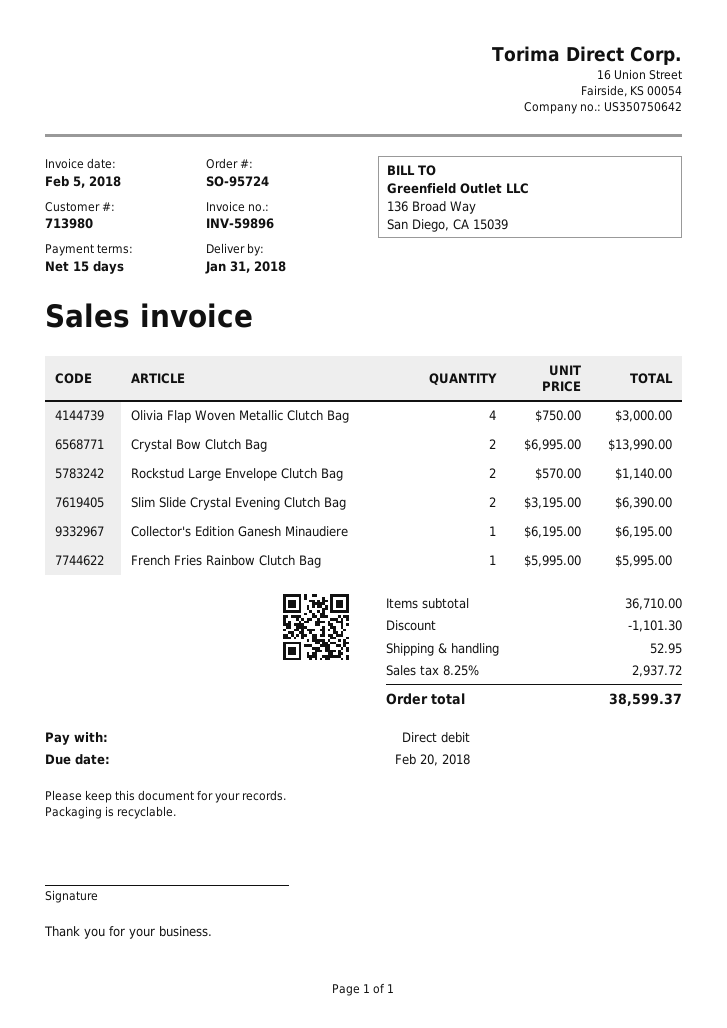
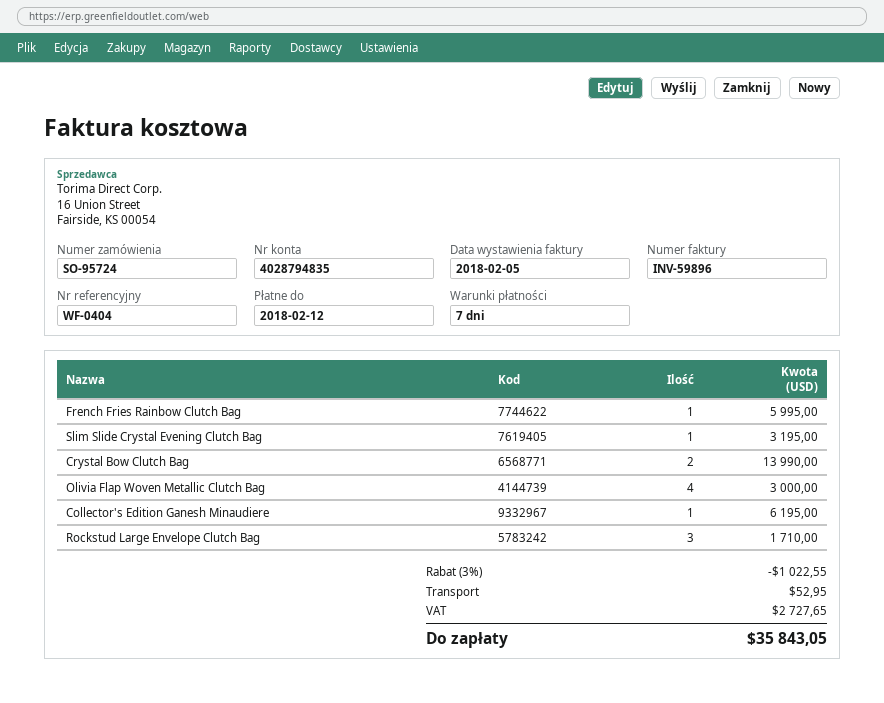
payment terms: 15 days -> 7 days
due date: 2018-02-20 -> 2018-02-12
Rockstud Large Envelope Clutch Bag: 2 for 1140.00 -> 3 for 1710.00
Slim Slide Crystal Evening Clutch Bag: 2 for 6390.00 -> 1 for 3195.00
discount: 1101.30 -> 1022.55
tax: 2937.72 -> 2727.65
total: 38599.37 -> 35843.05

